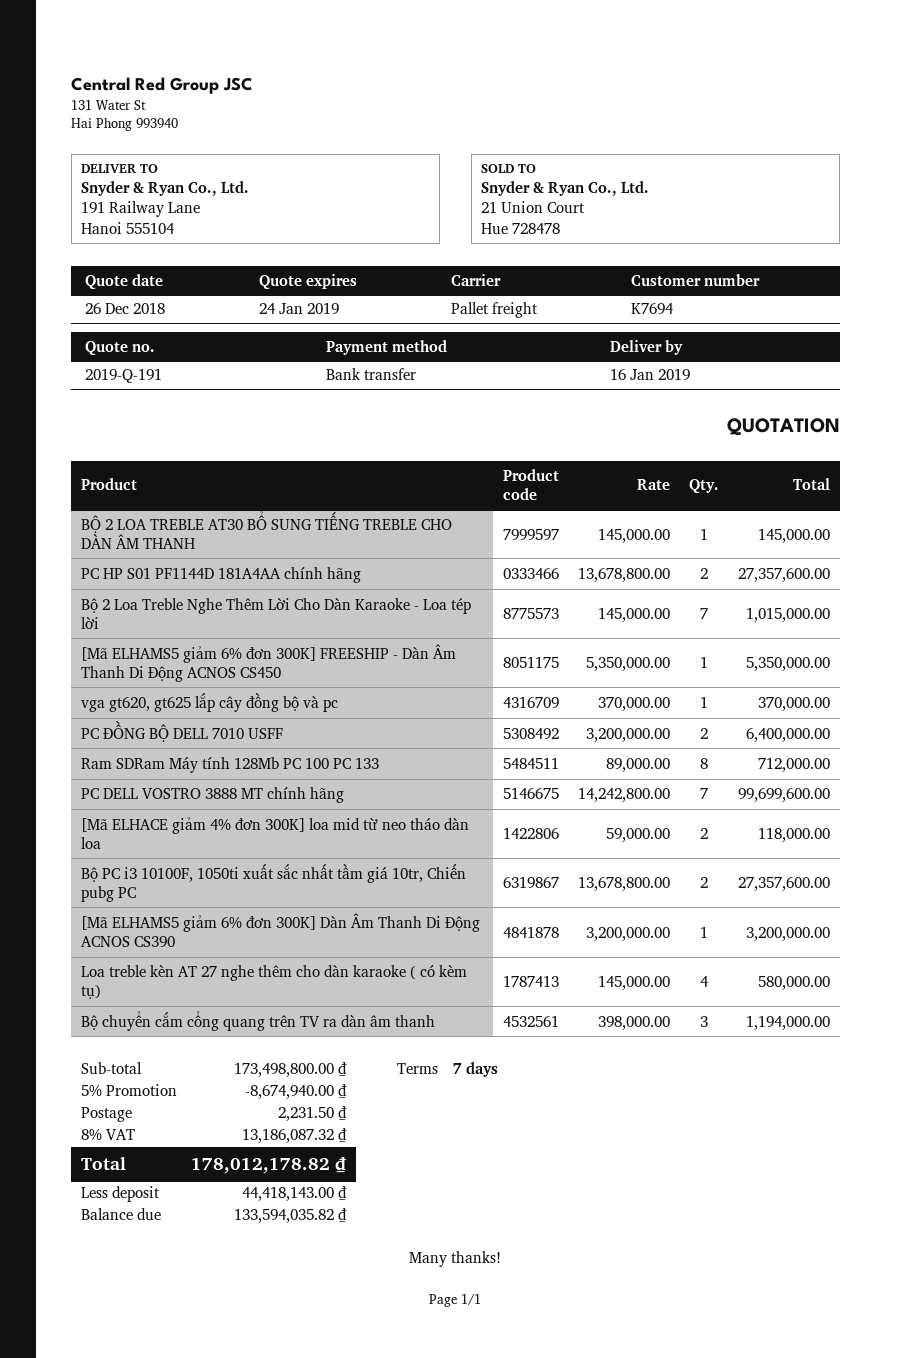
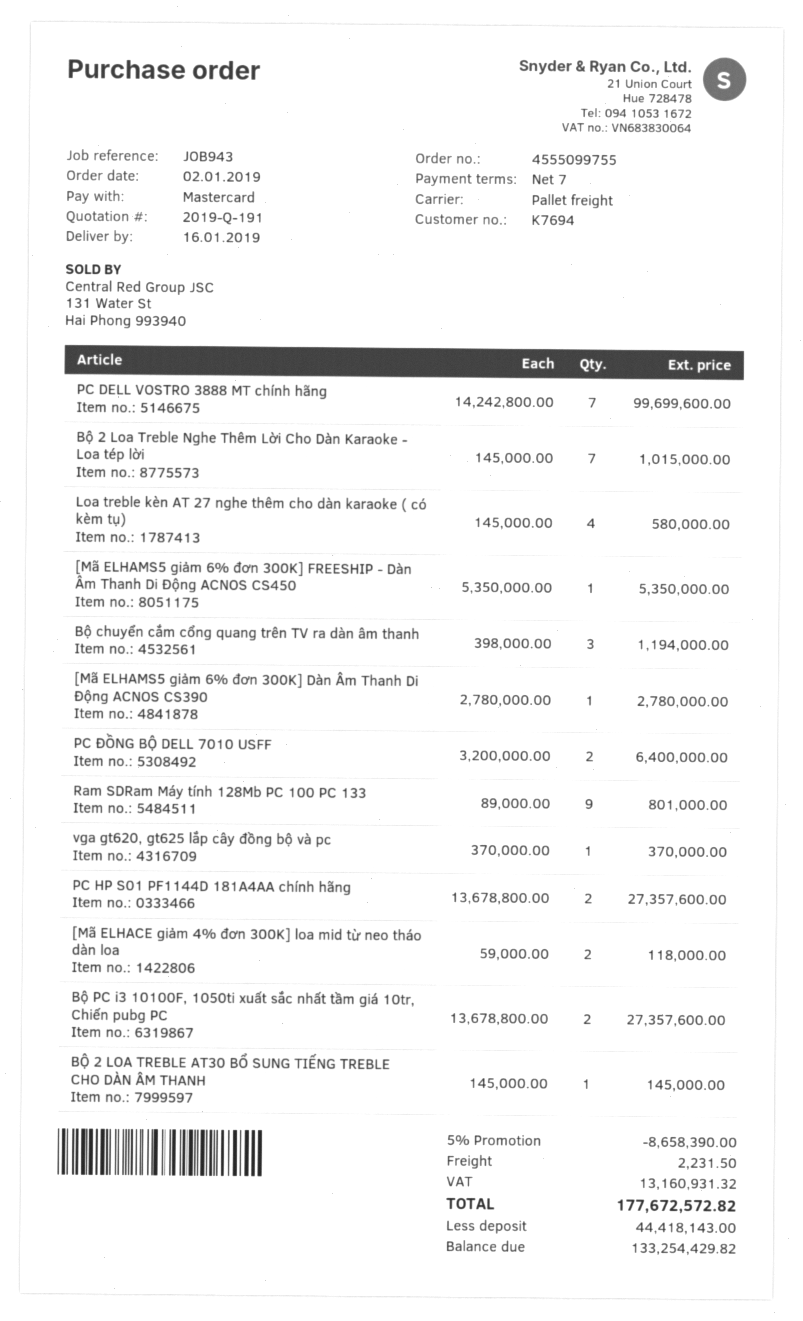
payment method: bank transfer -> Mastercard
Ram SDRam Máy tính 128Mb PC 100 PC 133: 8 x 89000.00 = 712000.00 -> 9 x 89000.00 = 801000.00
[Mã ELHAMS5 giảm 6% đơn 300K] Dàn Âm Thanh Di Động ACNOS CS390: 1 x 3200000.00 = 3200000.00 -> 1 x 2780000.00 = 2780000.00
discount: 5% = 8674940.00 -> 5% = 8658390.00
tax: 13186087.32 -> 13160931.32
total: 178012178.82 -> 177672572.82
balance: 133594035.82 -> 133254429.82

